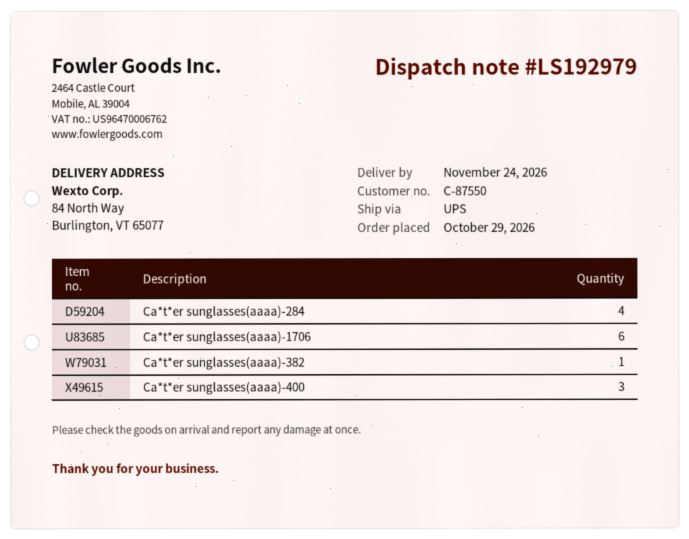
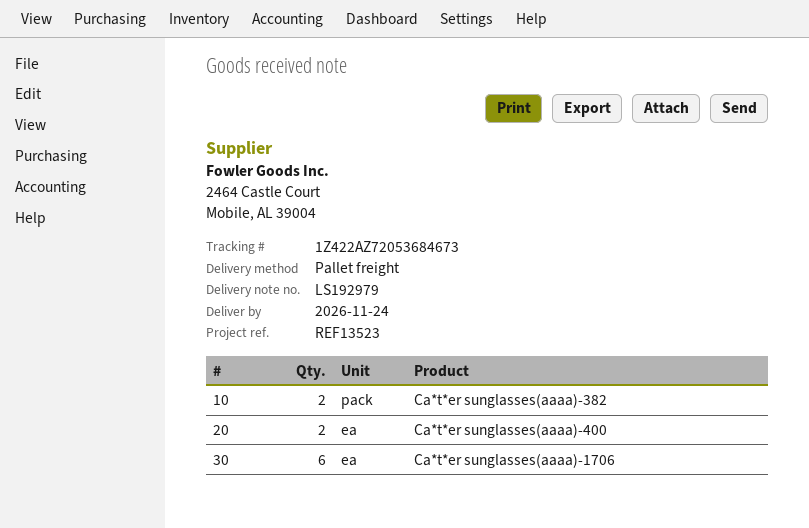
shipping method: UPS -> pallet freight
Ca*t*er sunglasses(aaaa)-284: 4 -> none
Ca*t*er sunglasses(aaaa)-382: 1 -> 2
Ca*t*er sunglasses(aaaa)-400: 3 -> 2

